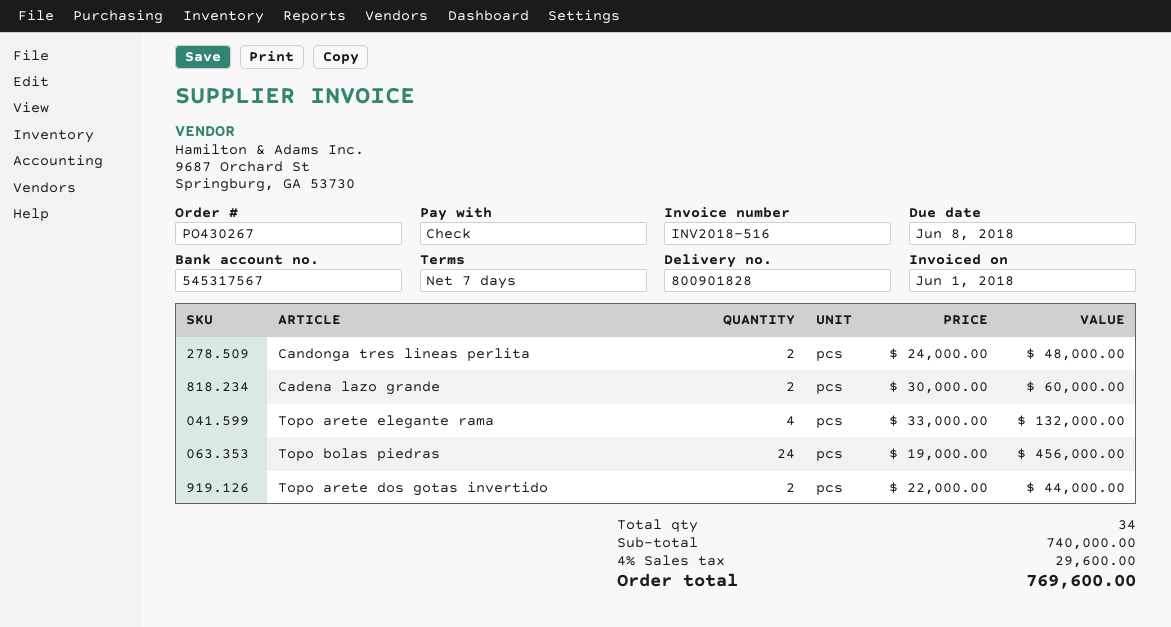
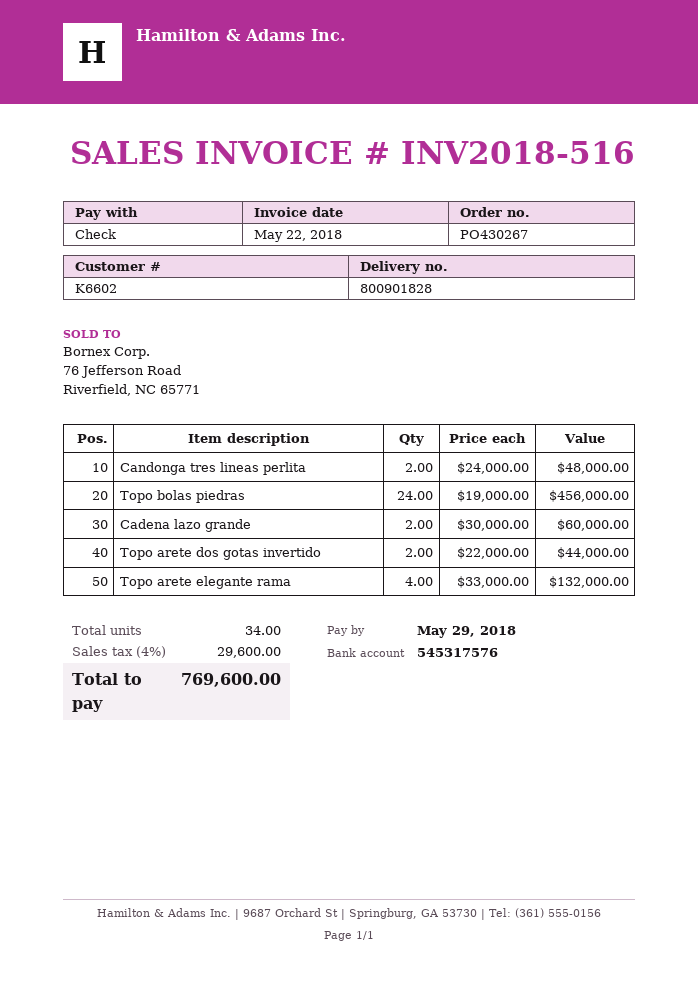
invoice date: 2018-06-01 -> 2018-05-22
due date: 2018-06-08 -> 2018-05-29
bank account: 545317567 -> 545317576

